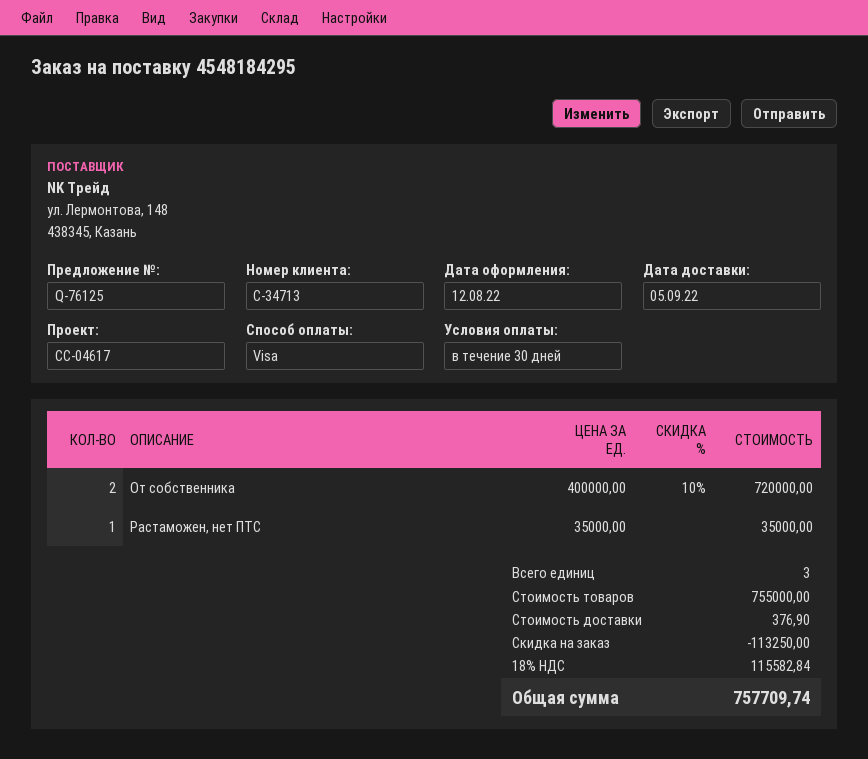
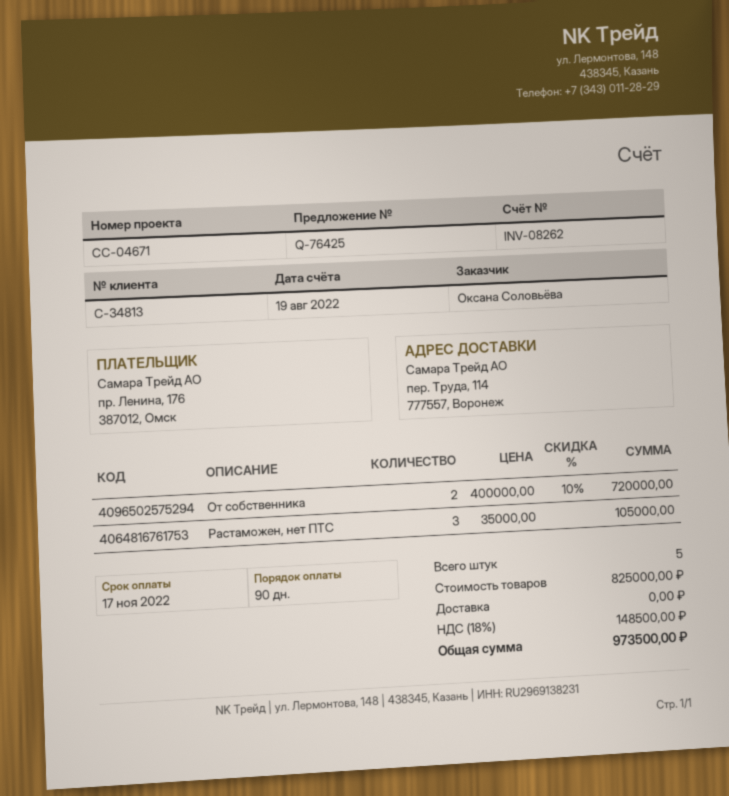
quote number: Q-76125 -> Q-76425
payment terms: 30 days -> 90 days
customer number: C-34713 -> C-34813
reference: CC-04617 -> CC-04671
Растаможен, нет ПТС: 1 x 35000.00 = 35000.00 -> 3 x 35000.00 = 105000.00
total quantity: 3 -> 5
subtotal: 755000.00 -> 825000.00
discount: 113250.00 -> none
shipping: 376.90 -> 0.00
tax: 18% = 115582.84 -> 18% = 148500.00
total: 757709.74 -> 973500.00

